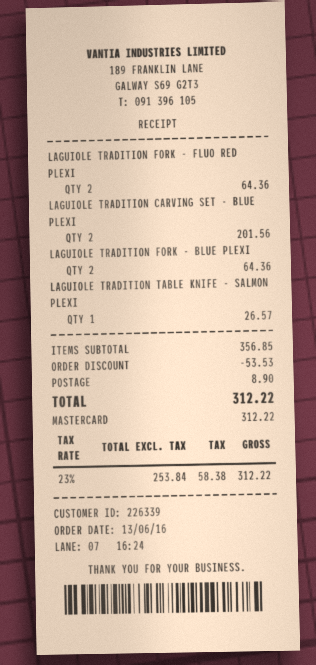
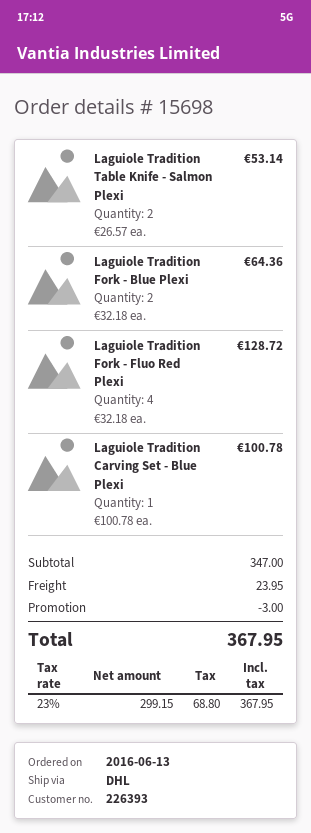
customer number: 226339 -> 226393
LAGUIOLE TRADITION FORK - FLUO RED PLEXI: 2 for 64.36 -> 4 for 128.72
LAGUIOLE TRADITION CARVING SET - BLUE PLEXI: 2 for 201.56 -> 1 for 100.78
LAGUIOLE TRADITION TABLE KNIFE - SALMON PLEXI: 1 for 26.57 -> 2 for 53.14
subtotal: 356.85 -> 347.00
discount: 53.53 -> 3.00
shipping: 8.90 -> 23.95
net: 253.84 -> 299.15
tax: 23% = 58.38 -> 23% = 68.80
total: 312.22 -> 367.95

